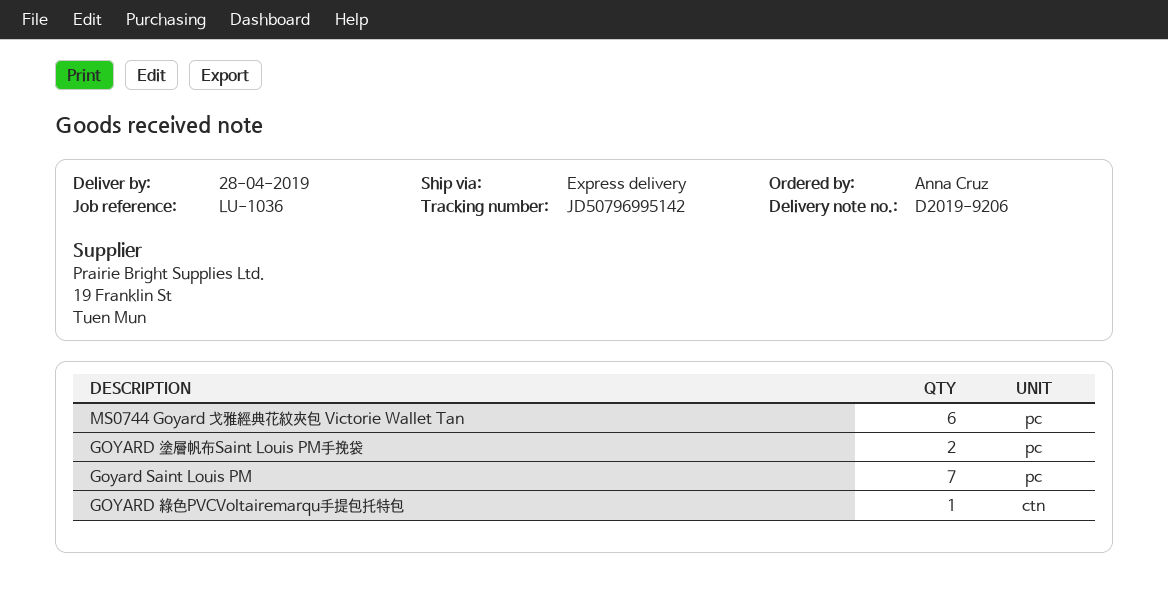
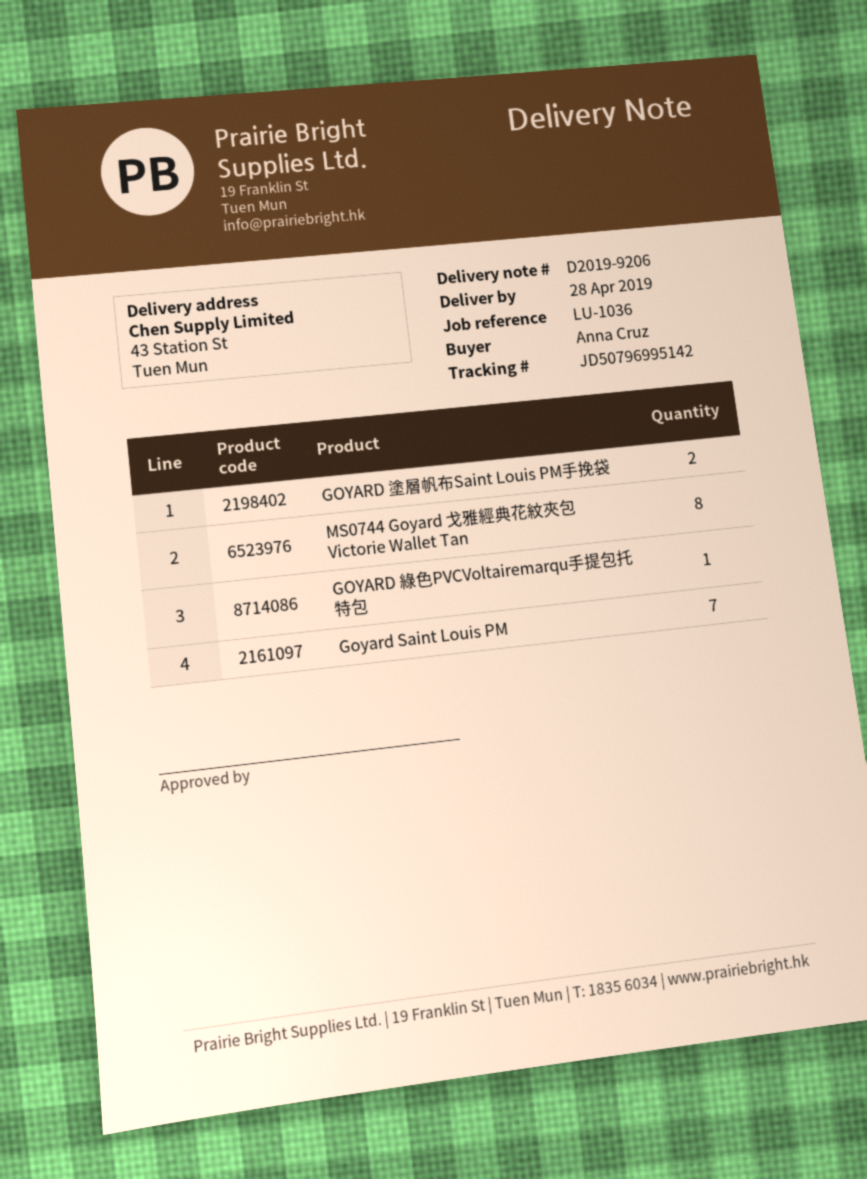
MS0744 Goyard 戈雅經典花紋夾包 Victorie Wallet Tan: 6 -> 8

